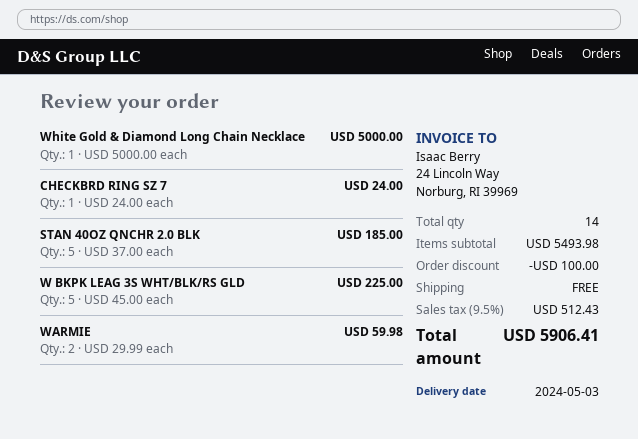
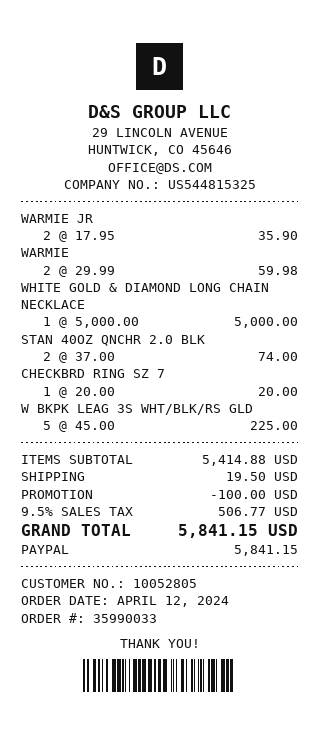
CHECKBRD RING SZ 7: 1 x 24.00 = 24.00 -> 1 x 20.00 = 20.00
STAN 40OZ QNCHR 2.0 BLK: 5 x 37.00 = 185.00 -> 2 x 37.00 = 74.00
WARMIE JR: none -> 2 x 17.95 = 35.90
subtotal: 5493.98 -> 5414.88
shipping: 0.00 -> 19.50
tax: 9.5% = 512.43 -> 9.5% = 506.77
total: 5906.41 -> 5841.15

